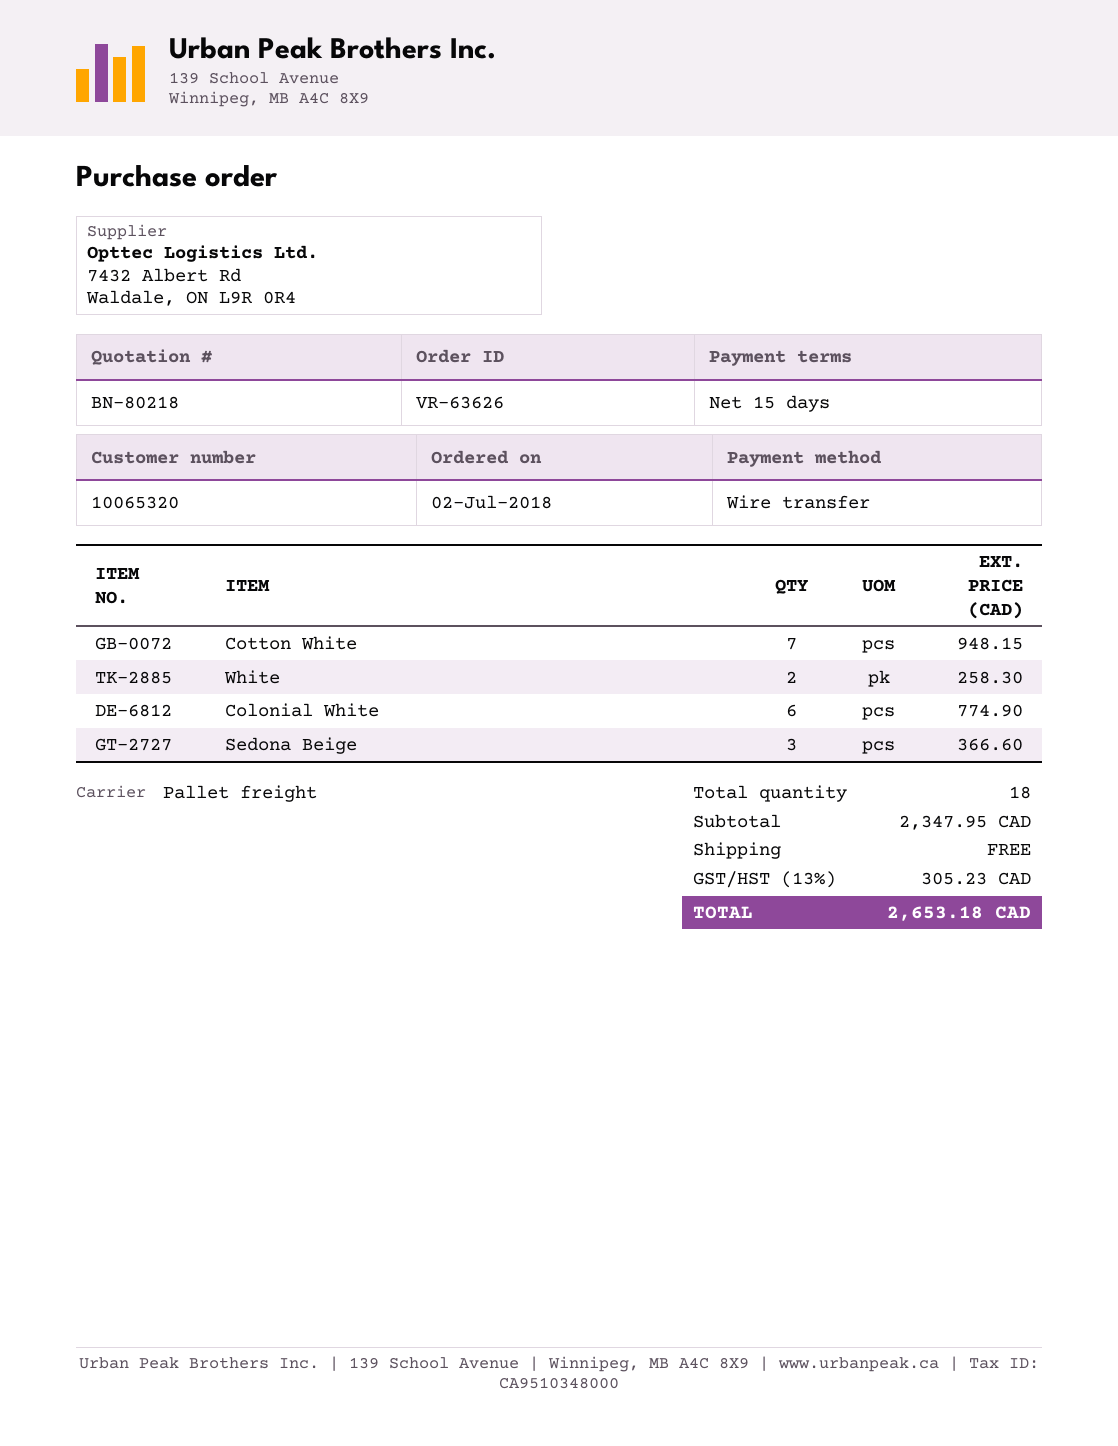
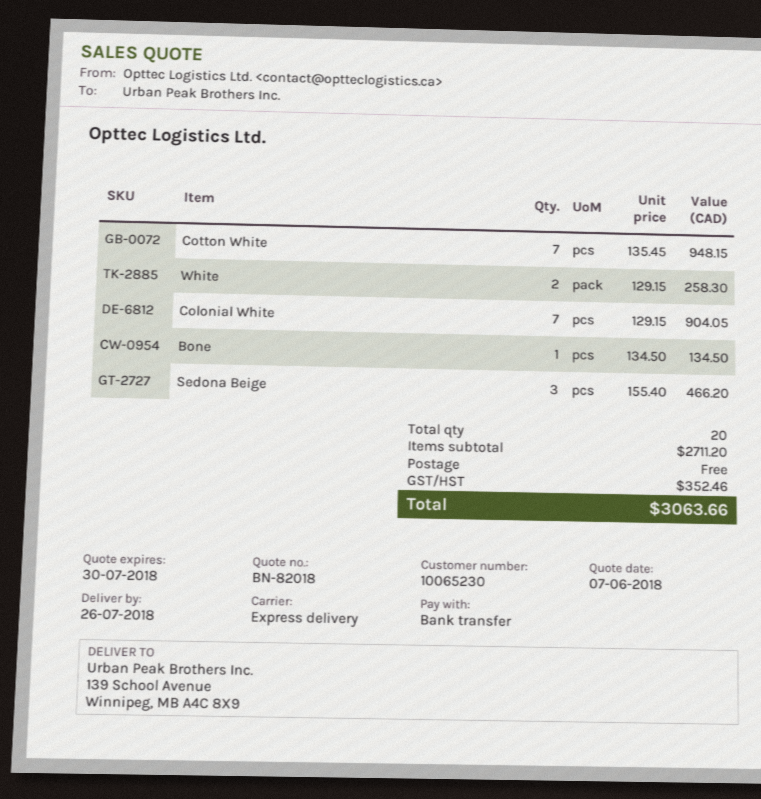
quote number: BN-80218 -> BN-82018
customer number: 10065320 -> 10065230
shipping method: pallet freight -> express
Colonial White: 6 for 774.90 -> 7 for 904.05
Sedona Beige: 3 for 366.60 -> 3 for 466.20
Bone: none -> 1 for 134.50
total quantity: 18 -> 20
subtotal: 2347.95 -> 2711.20
tax: 305.23 -> 352.46
total: 2653.18 -> 3063.66

